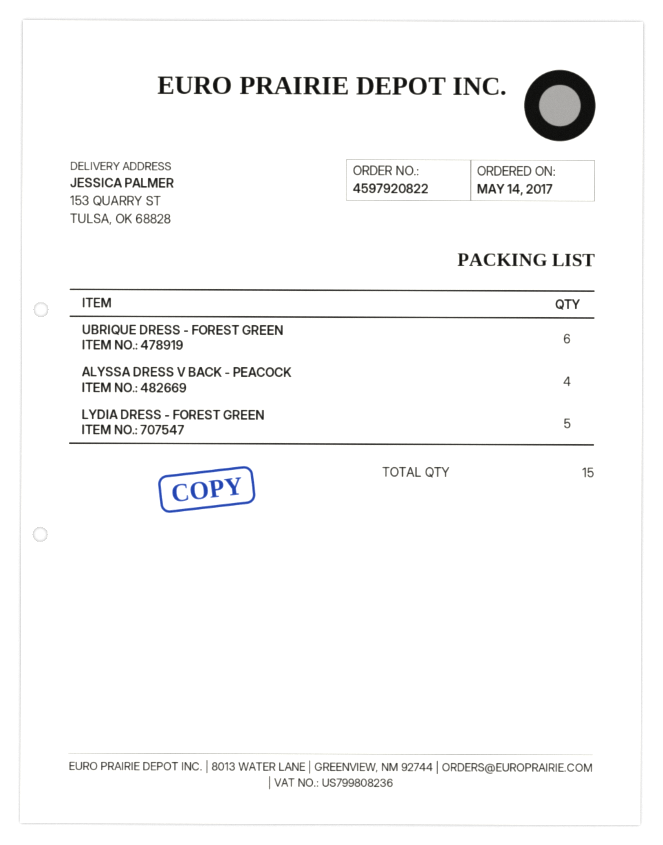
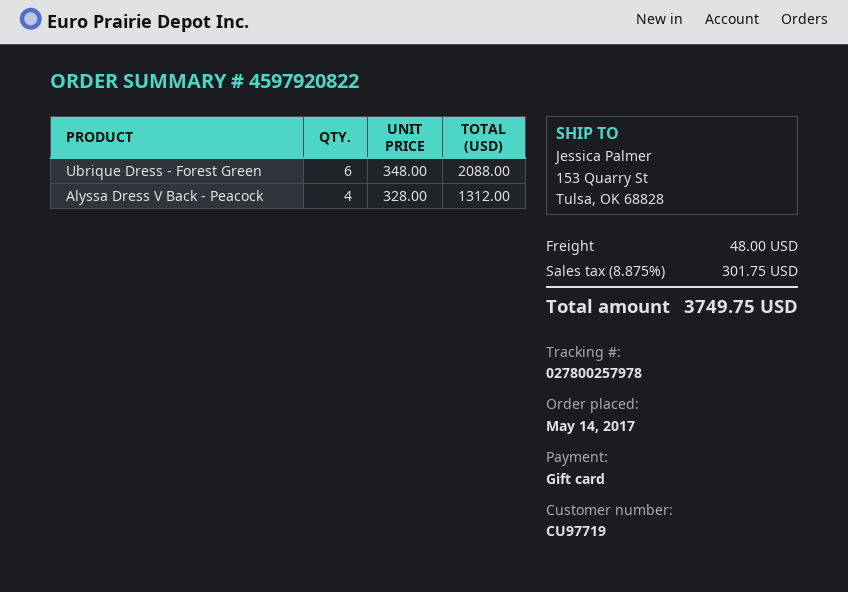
LYDIA DRESS - FOREST GREEN: 5 -> none

